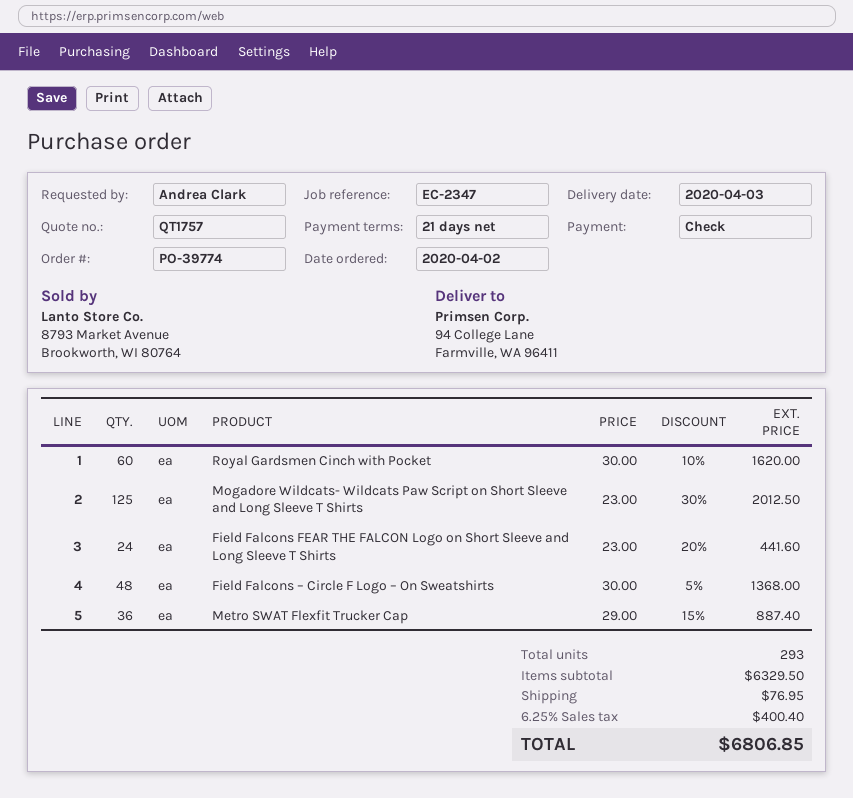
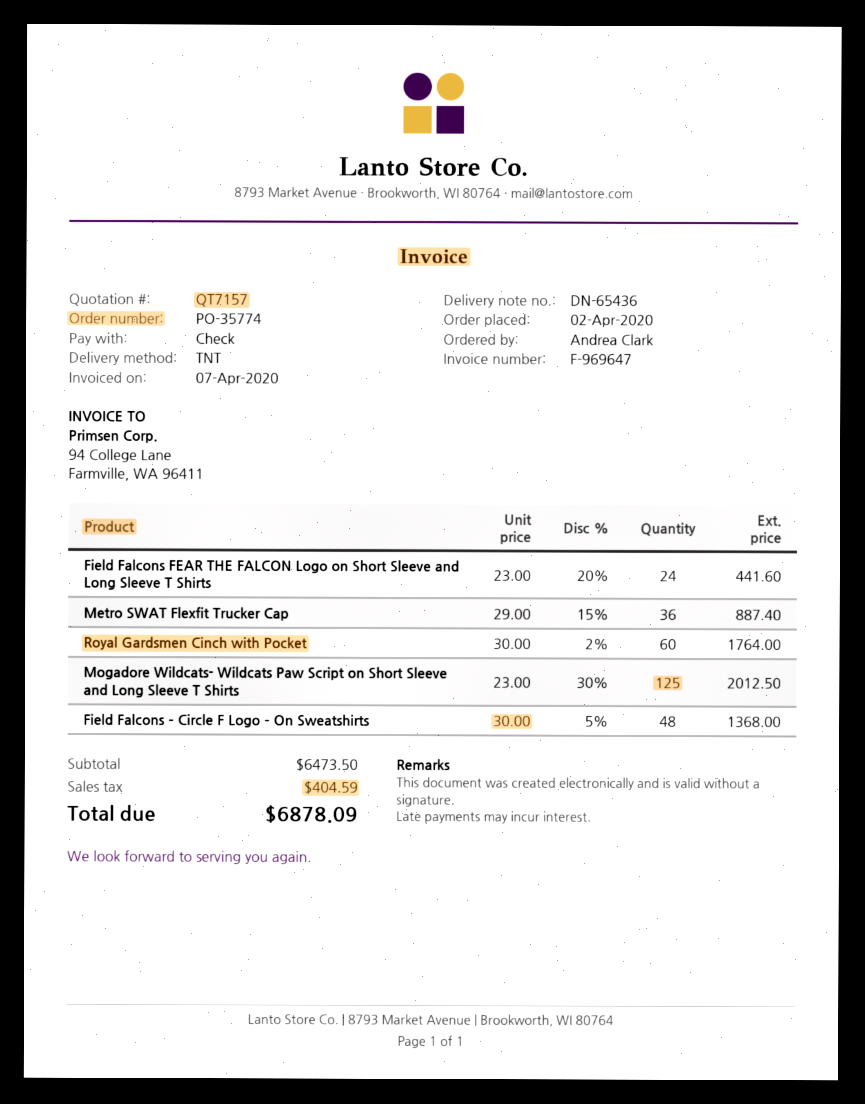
quote number: QT1757 -> QT7157
order number: PO-39774 -> PO-35774
Royal Gardsmen Cinch with Pocket: 60 x 30.00 - 10% = 1620.00 -> 60 x 30.00 - 2% = 1764.00
subtotal: 6329.50 -> 6473.50
shipping: 76.95 -> none
tax: 400.40 -> 404.59
total: 6806.85 -> 6878.09

